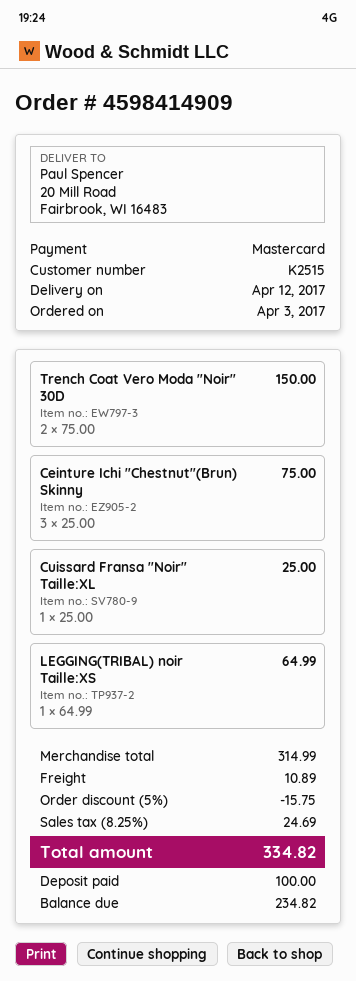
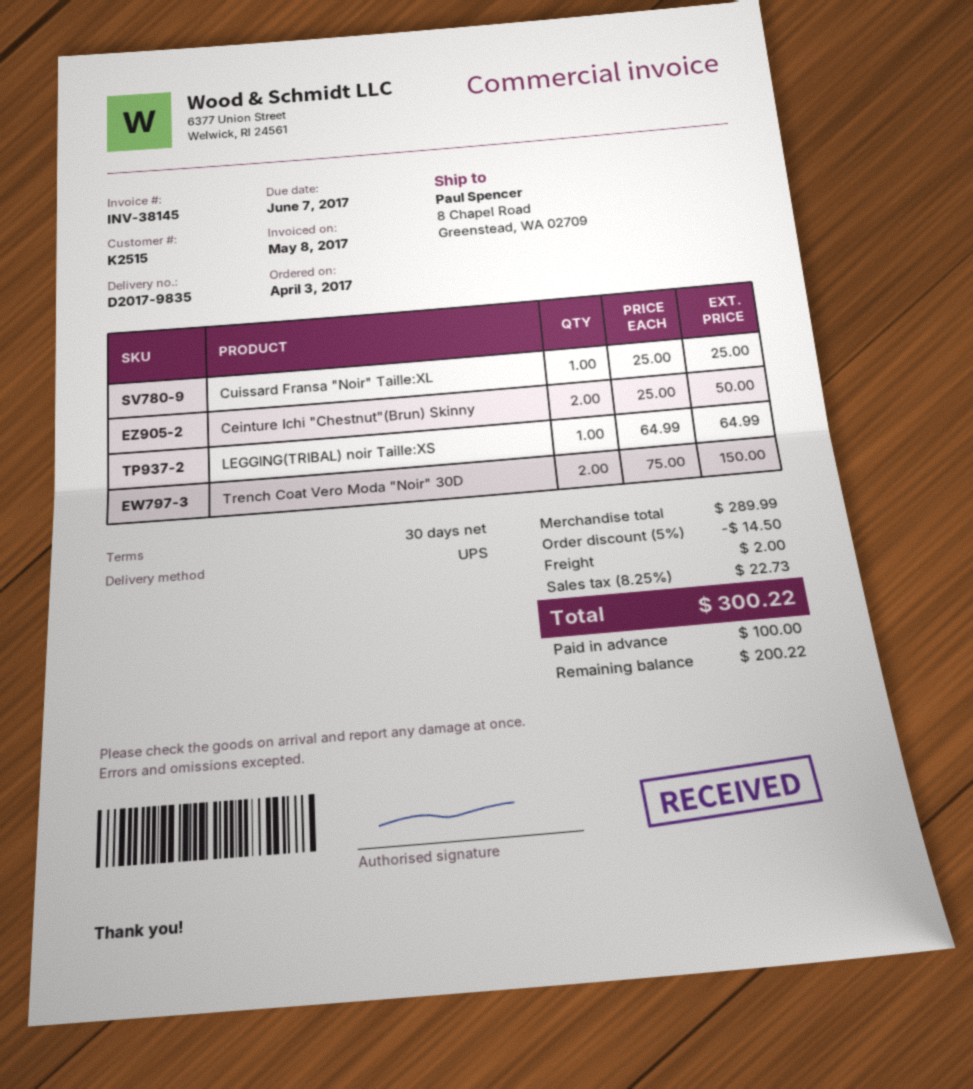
ship to: 20 Mill Road, Fairbrook, WI 16483 -> 8 Chapel Road, Greenstead, WA 02709
Ceinture Ichi "Chestnut"(Brun) Skinny: 3 x 25.00 = 75.00 -> 2 x 25.00 = 50.00
subtotal: 314.99 -> 289.99
discount: 5% = 15.75 -> 5% = 14.50
shipping: 10.89 -> 2.00
tax: 8.25% = 24.69 -> 8.25% = 22.73
total: 334.82 -> 300.22
balance: 234.82 -> 200.22

